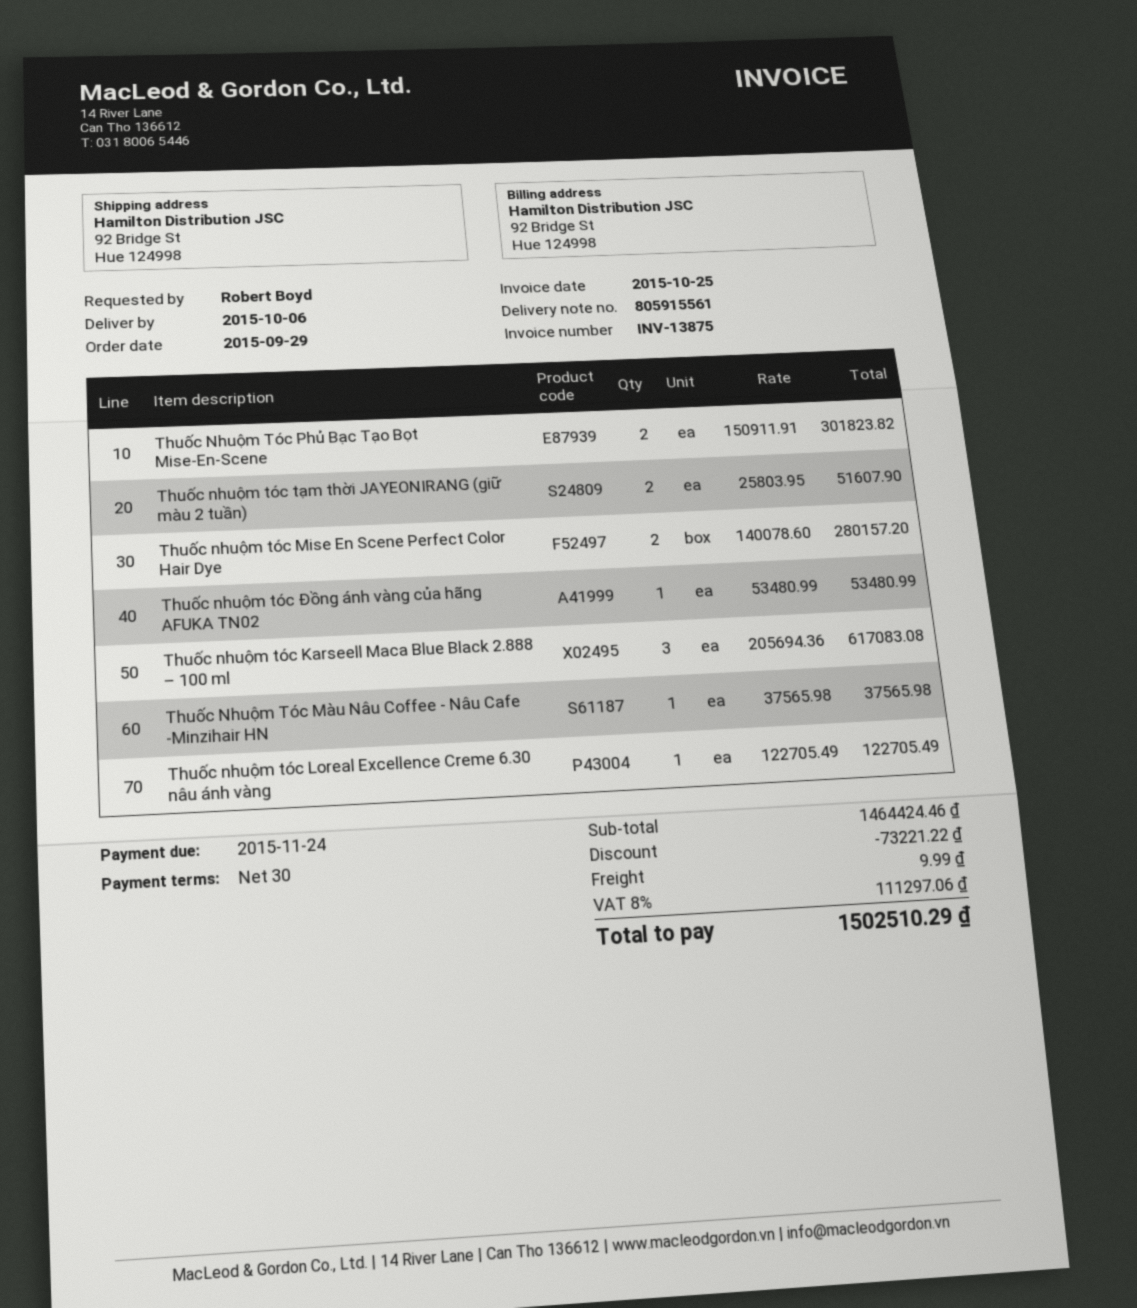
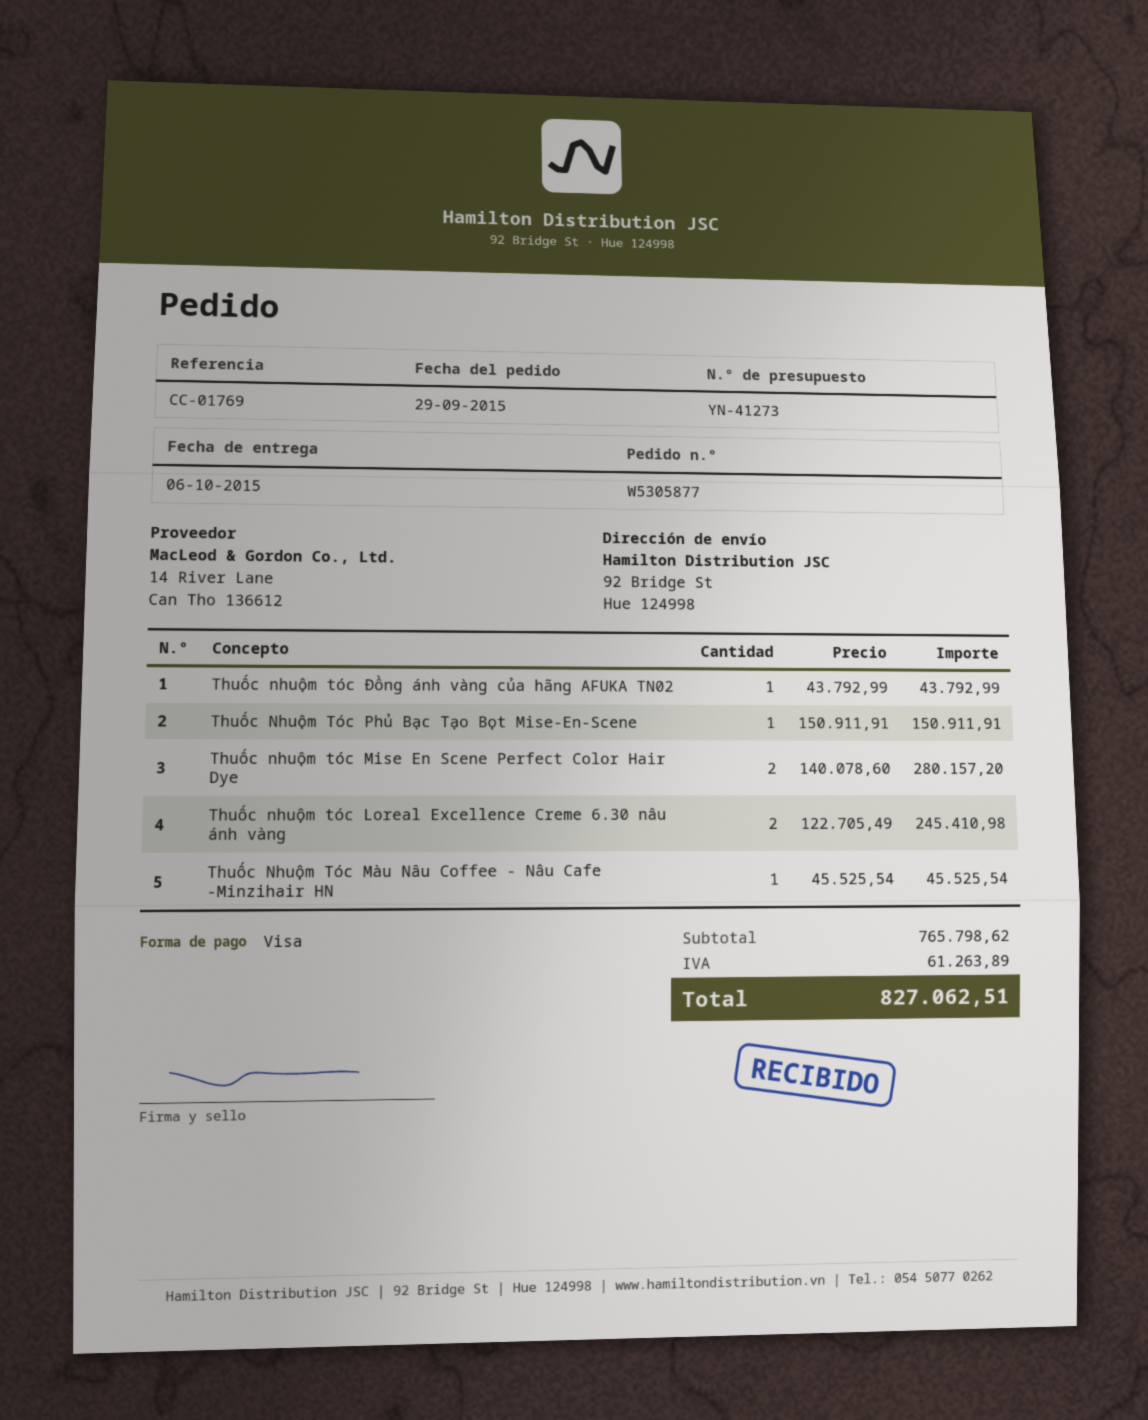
Thuốc Nhuộm Tóc Phủ Bạc Tạo Bọt Mise-En-Scene: 2 x 150911.91 = 301823.82 -> 1 x 150911.91 = 150911.91
Thuốc nhuộm tóc tạm thời JAYEONIRANG (giữ màu 2 tuần): 2 x 25803.95 = 51607.90 -> none
Thuốc nhuộm tóc Đồng ánh vàng của hãng AFUKA TN02: 1 x 53480.99 = 53480.99 -> 1 x 43792.99 = 43792.99
Thuốc nhuộm tóc Karseell Maca Blue Black 2.888 – 100 ml: 3 x 205694.36 = 617083.08 -> none
Thuốc Nhuộm Tóc Màu Nâu Coffee - Nâu Cafe -Minzihair HN: 1 x 37565.98 = 37565.98 -> 1 x 45525.54 = 45525.54
Thuốc nhuộm tóc Loreal Excellence Creme 6.30 nâu ánh vàng: 1 x 122705.49 = 122705.49 -> 2 x 122705.49 = 245410.98
subtotal: 1464424.46 -> 765798.62
discount: 73221.22 -> none
shipping: 9.99 -> none
tax: 111297.06 -> 61263.89
total: 1502510.29 -> 827062.51

